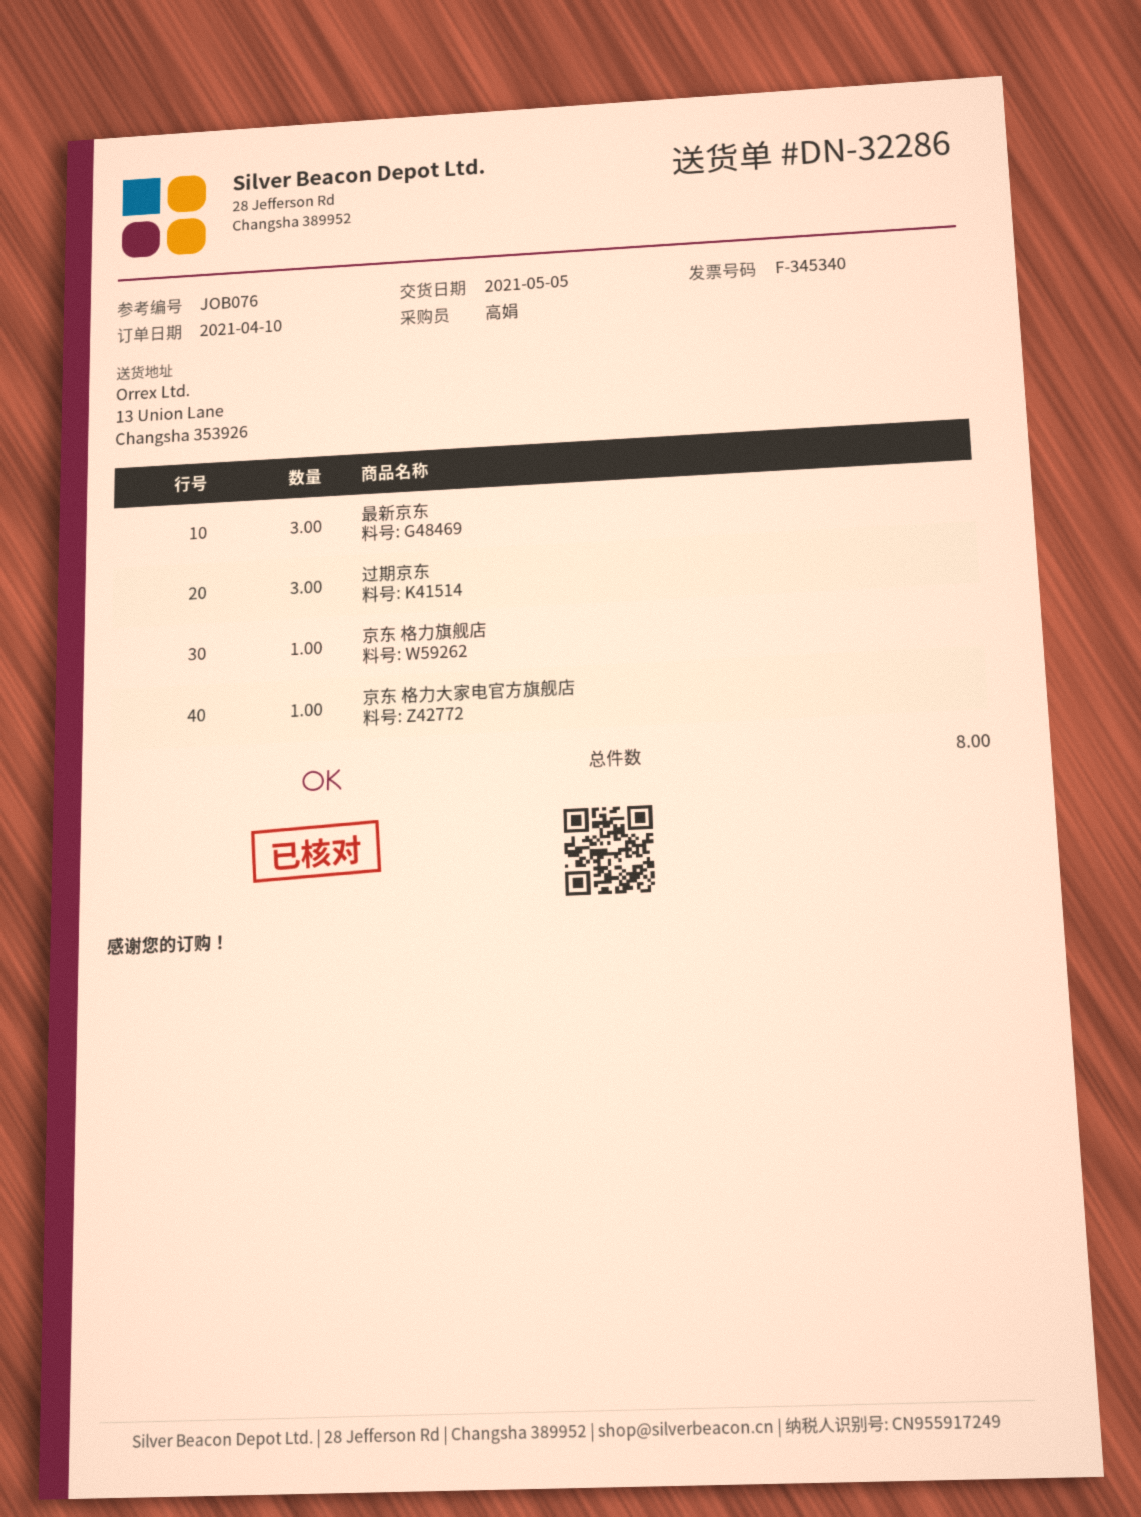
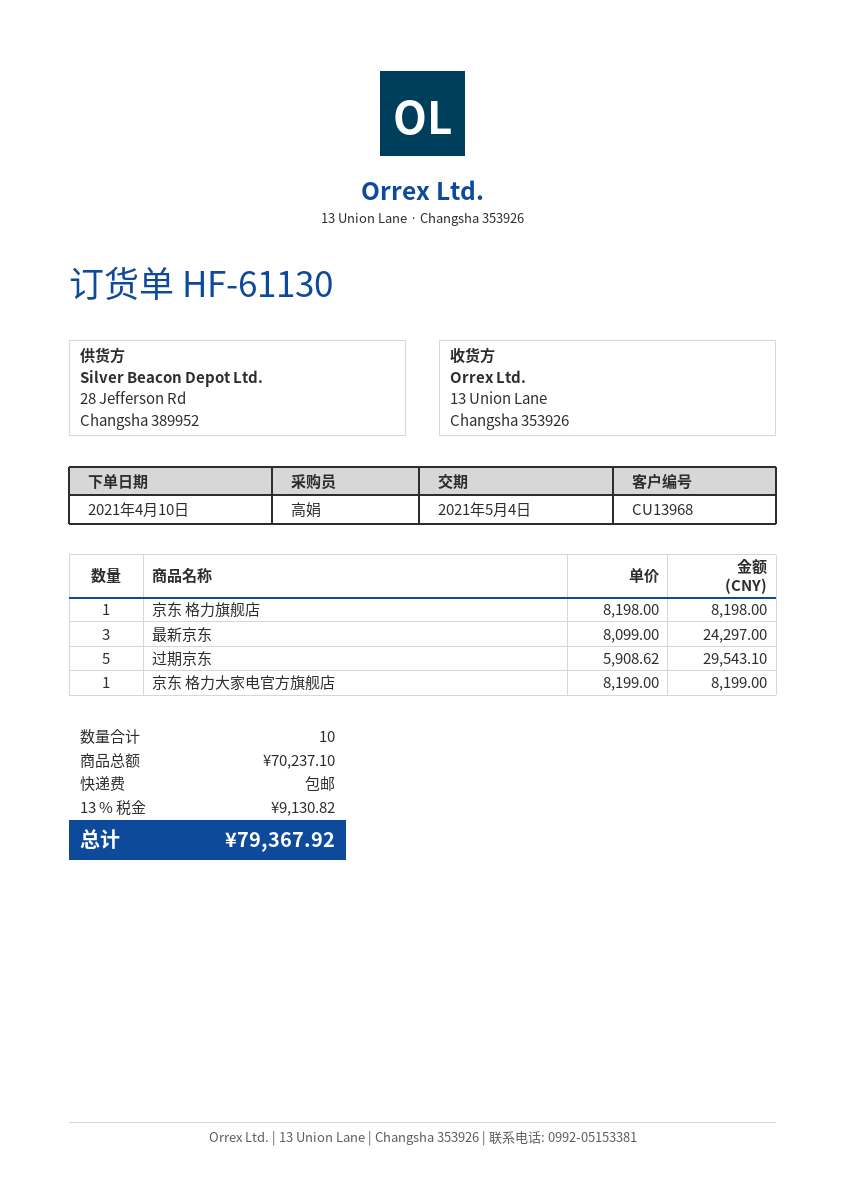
delivery date: 2021-05-05 -> 2021-05-04
过期京东: 3 -> 5
total quantity: 8 -> 10

